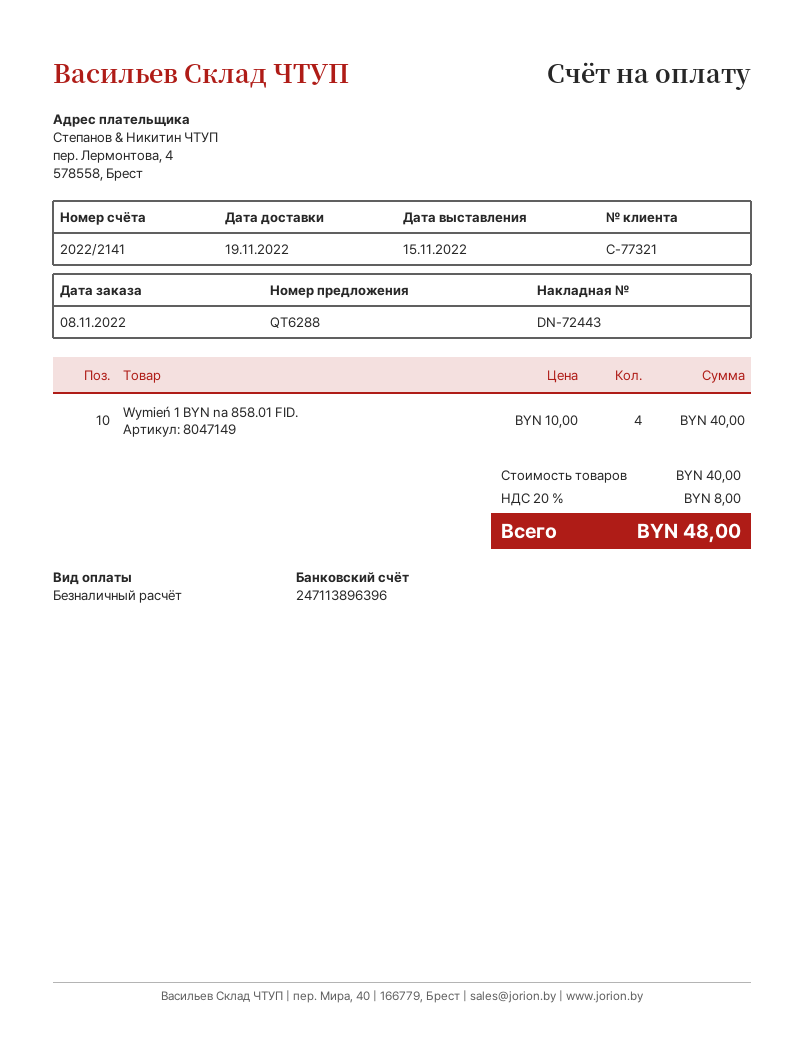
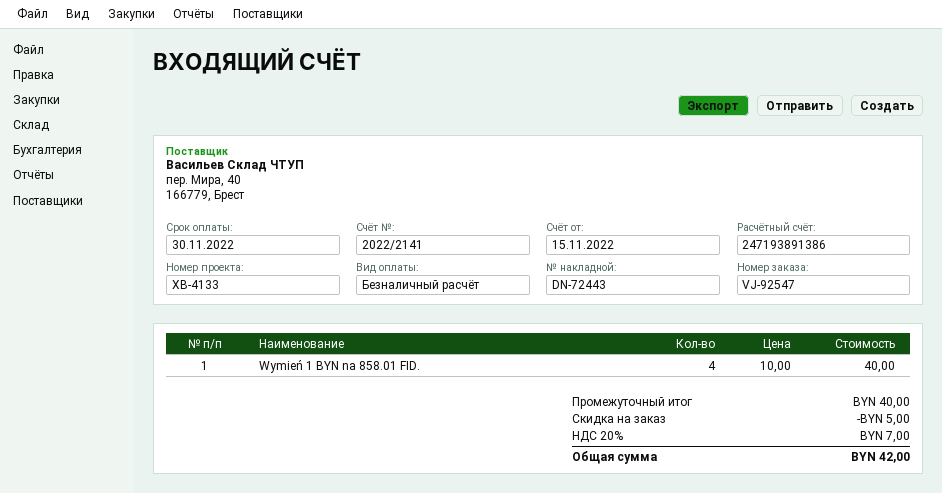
bank account: 247113896396 -> 247193891386
discount: none -> 5.00
tax: 20% = 8.00 -> 20% = 7.00
total: 48.00 -> 42.00

